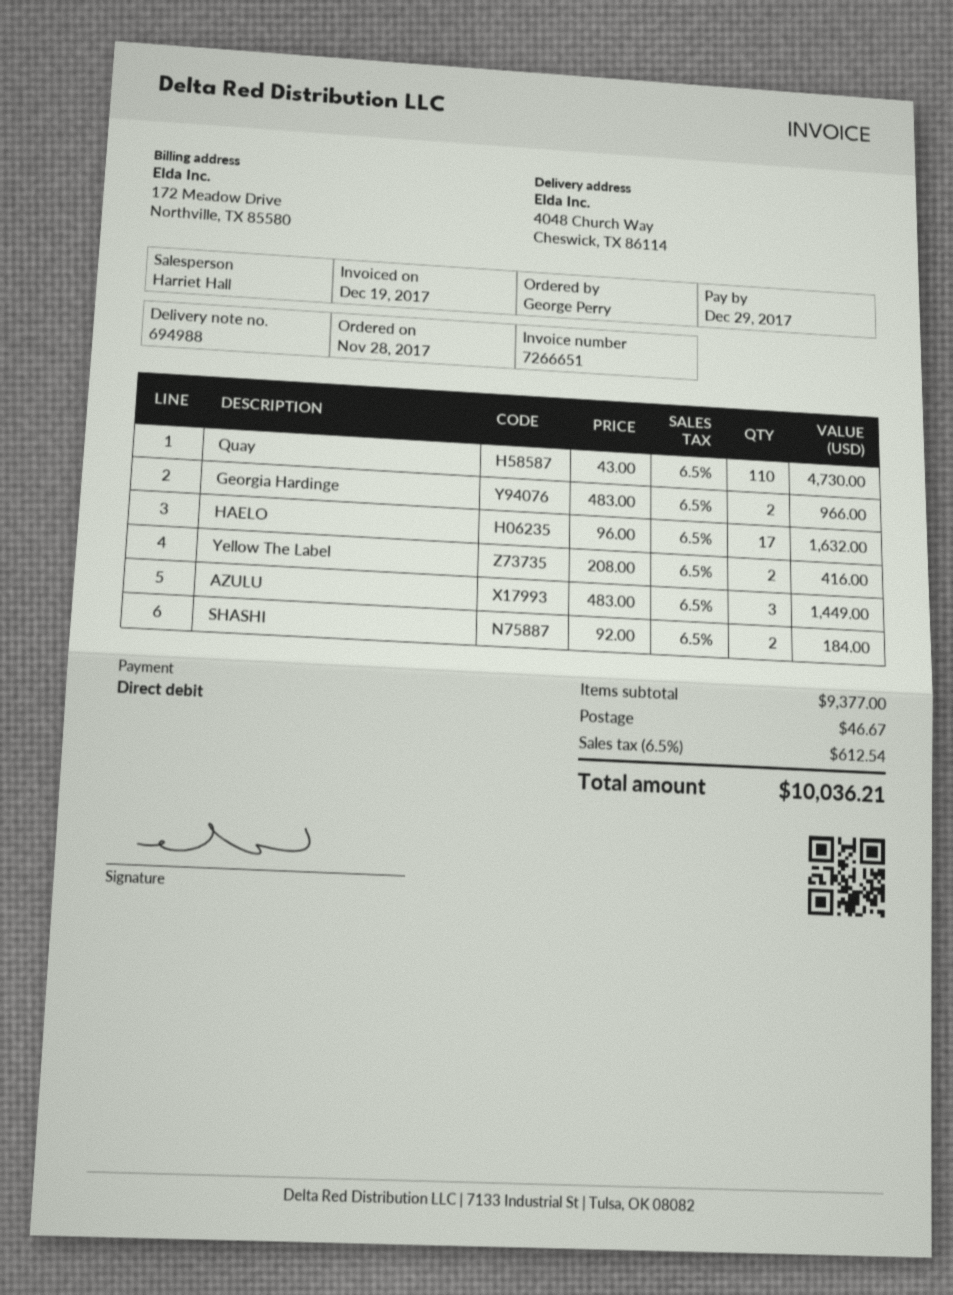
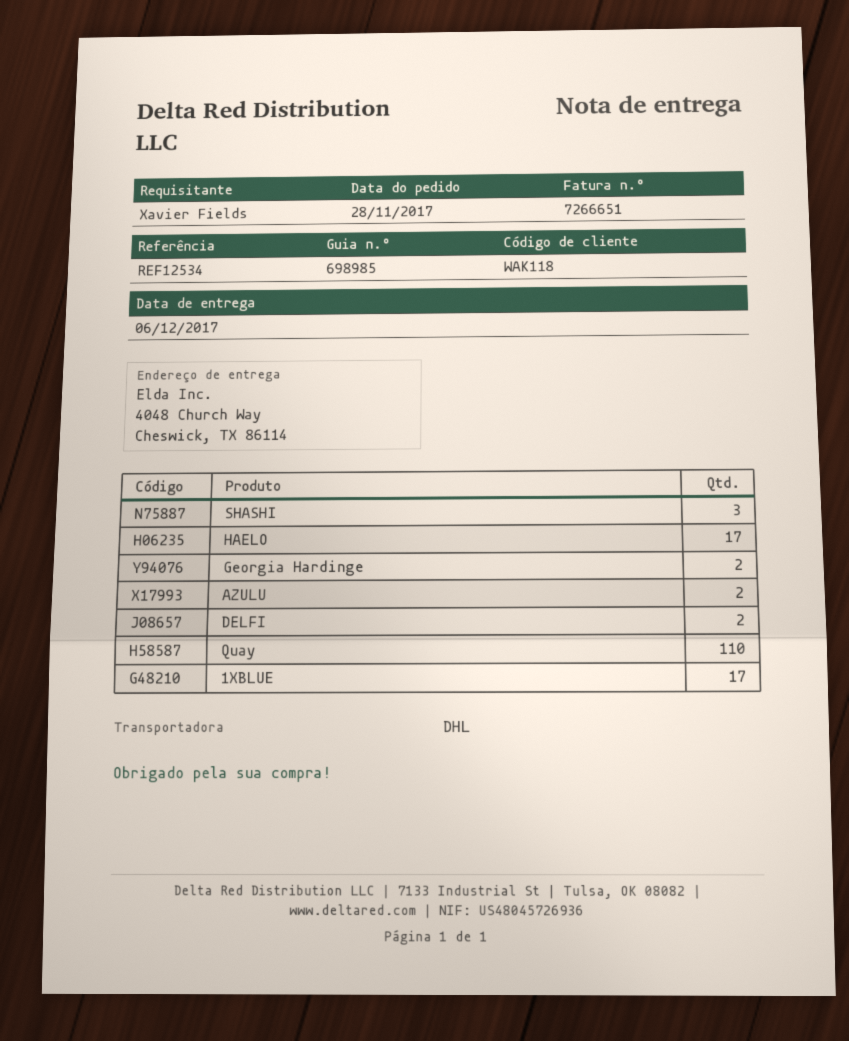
delivery note number: 694988 -> 698985
ordered by: George Perry -> Xavier Fields
Yellow The Label: 2 -> none
AZULU: 3 -> 2
SHASHI: 2 -> 3
DELFI: none -> 2
1XBLUE: none -> 17

